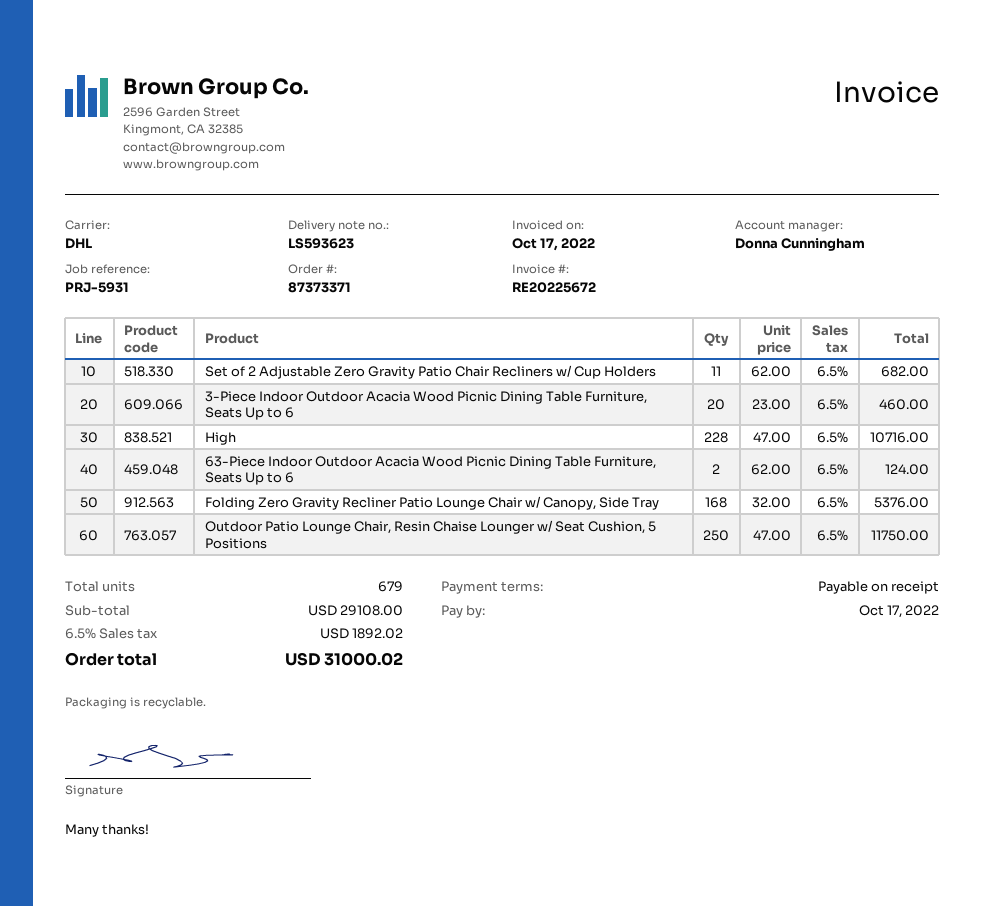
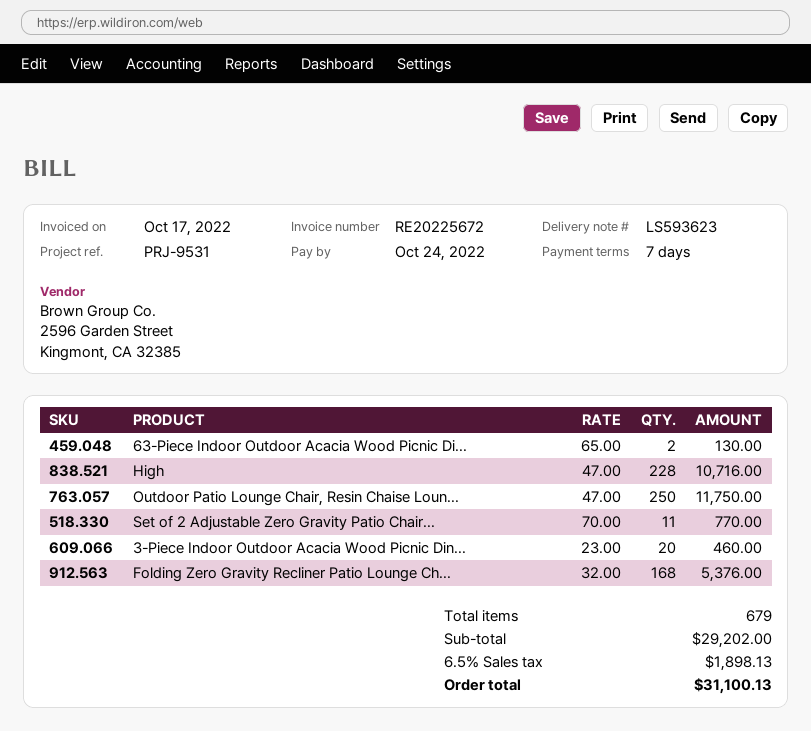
payment terms: on receipt -> 7 days
due date: 2022-10-17 -> 2022-10-24
reference: PRJ-5931 -> PRJ-9531
Set of 2 Adjustable Zero Gravity Patio Chair Recliners w/ Cup Holders: 11 x 62.00 = 682.00 -> 11 x 70.00 = 770.00
63-Piece Indoor Outdoor Acacia Wood Picnic Dining Table Furniture, Seats Up to 6: 2 x 62.00 = 124.00 -> 2 x 65.00 = 130.00
subtotal: 29108.00 -> 29202.00
tax: 6.5% = 1892.02 -> 6.5% = 1898.13
total: 31000.02 -> 31100.13

